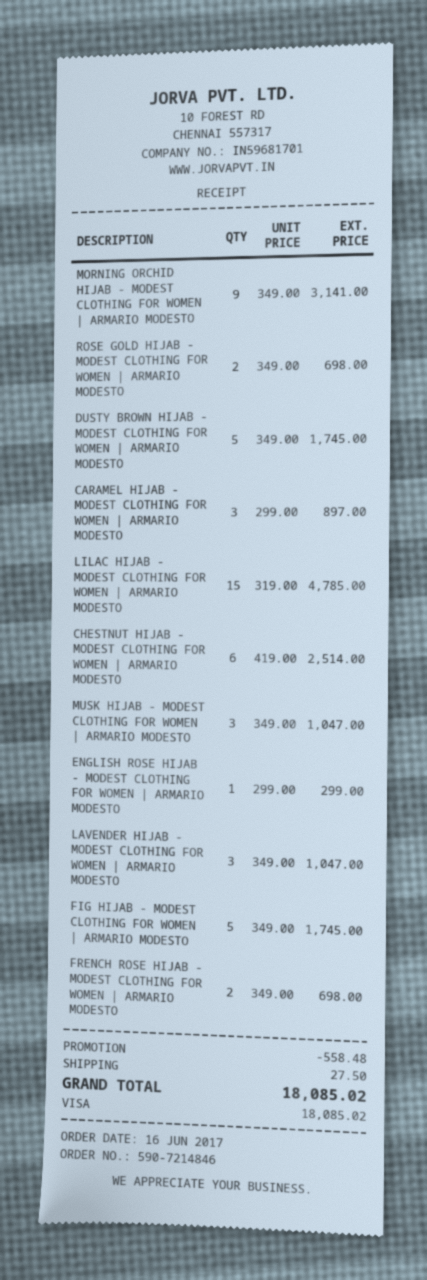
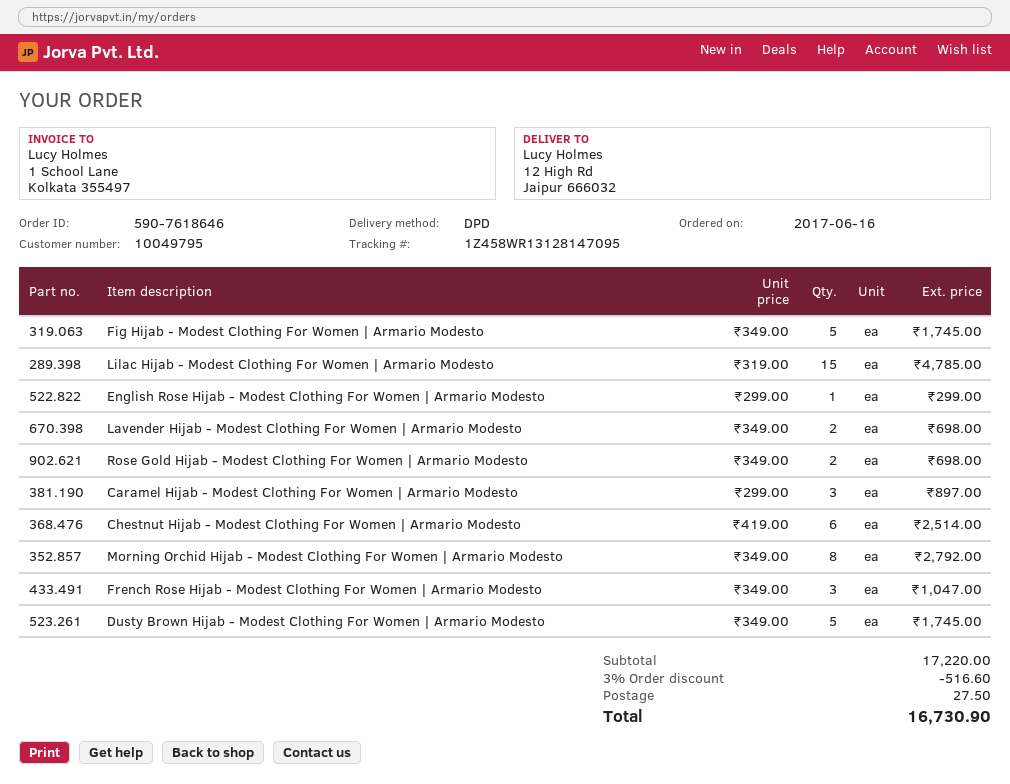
order number: 590-7214846 -> 590-7618646
MORNING ORCHID HIJAB - MODEST CLOTHING FOR WOMEN | ARMARIO MODESTO: 9 x 349.00 = 3141.00 -> 8 x 349.00 = 2792.00
MUSK HIJAB - MODEST CLOTHING FOR WOMEN | ARMARIO MODESTO: 3 x 349.00 = 1047.00 -> none
LAVENDER HIJAB - MODEST CLOTHING FOR WOMEN | ARMARIO MODESTO: 3 x 349.00 = 1047.00 -> 2 x 349.00 = 698.00
FRENCH ROSE HIJAB - MODEST CLOTHING FOR WOMEN | ARMARIO MODESTO: 2 x 349.00 = 698.00 -> 3 x 349.00 = 1047.00
discount: 558.48 -> 516.60
total: 18085.02 -> 16730.90

